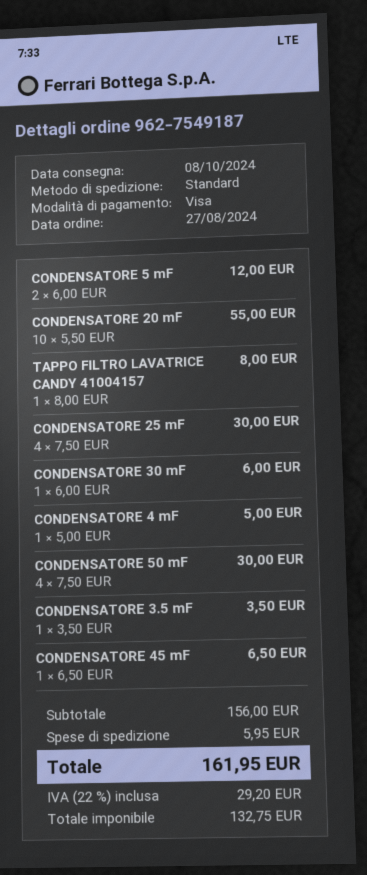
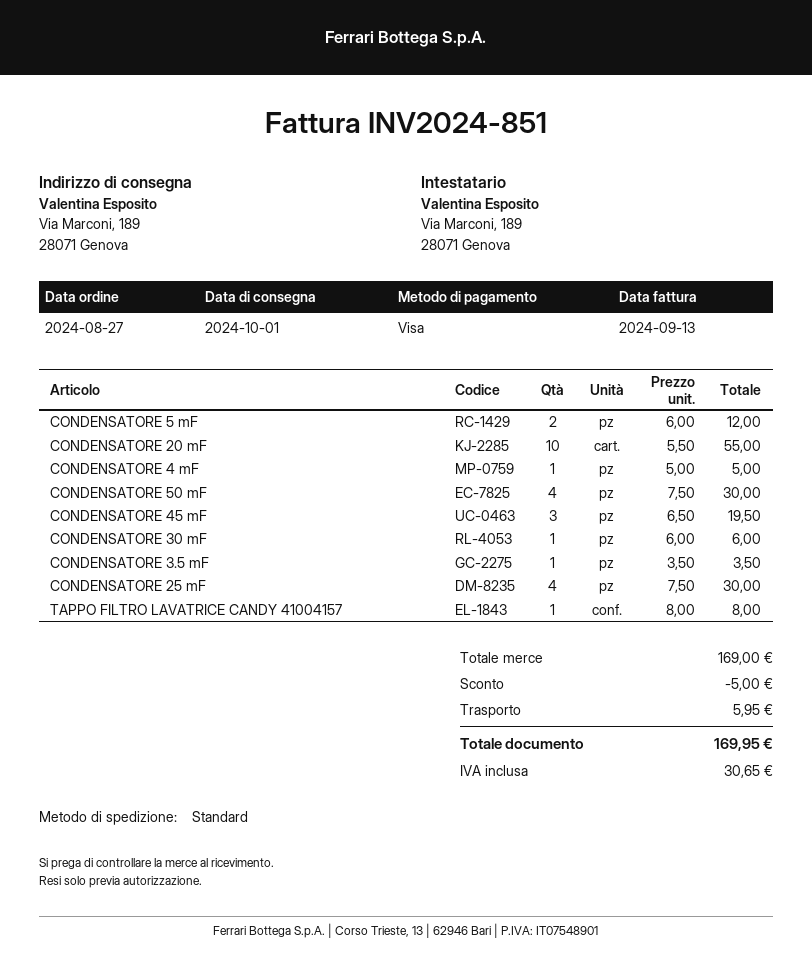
delivery date: 2024-10-08 -> 2024-10-01
CONDENSATORE 45 mF: 1 x 6.50 = 6.50 -> 3 x 6.50 = 19.50
subtotal: 156.00 -> 169.00
discount: none -> 5.00
tax: 29.20 -> 30.65
total: 161.95 -> 169.95

